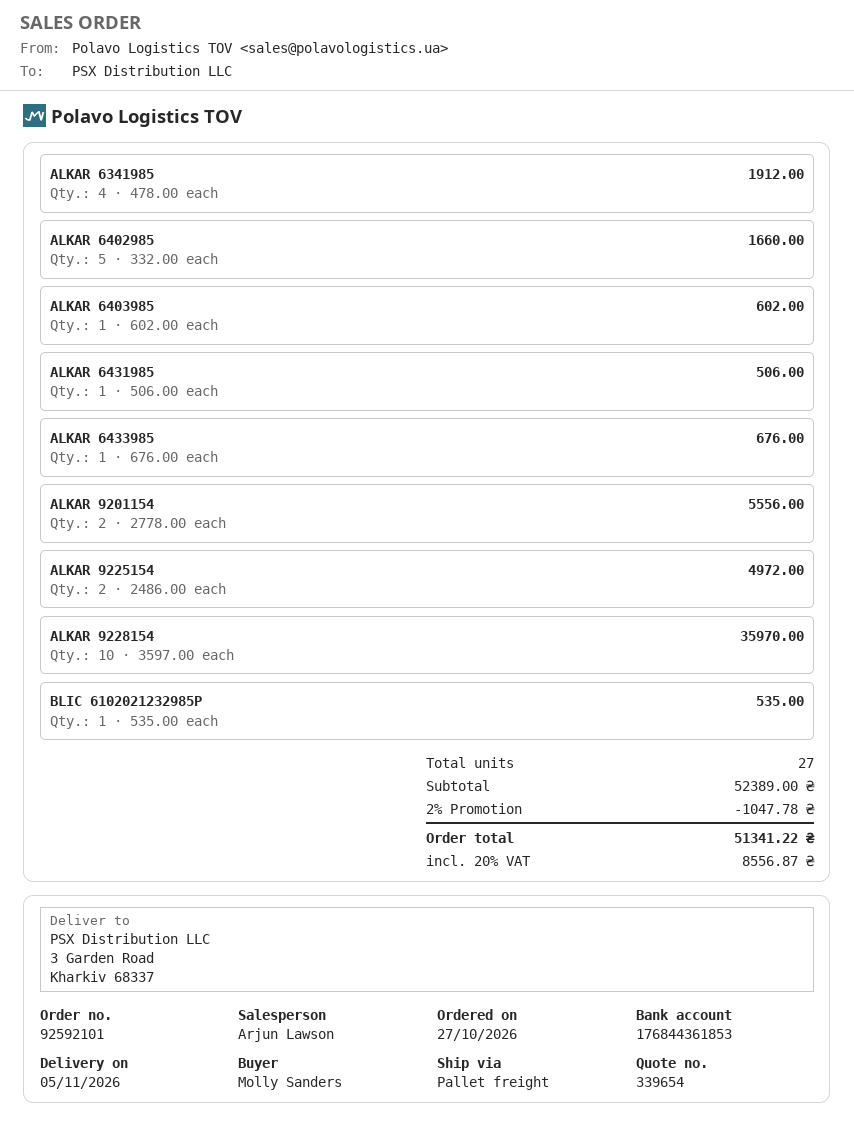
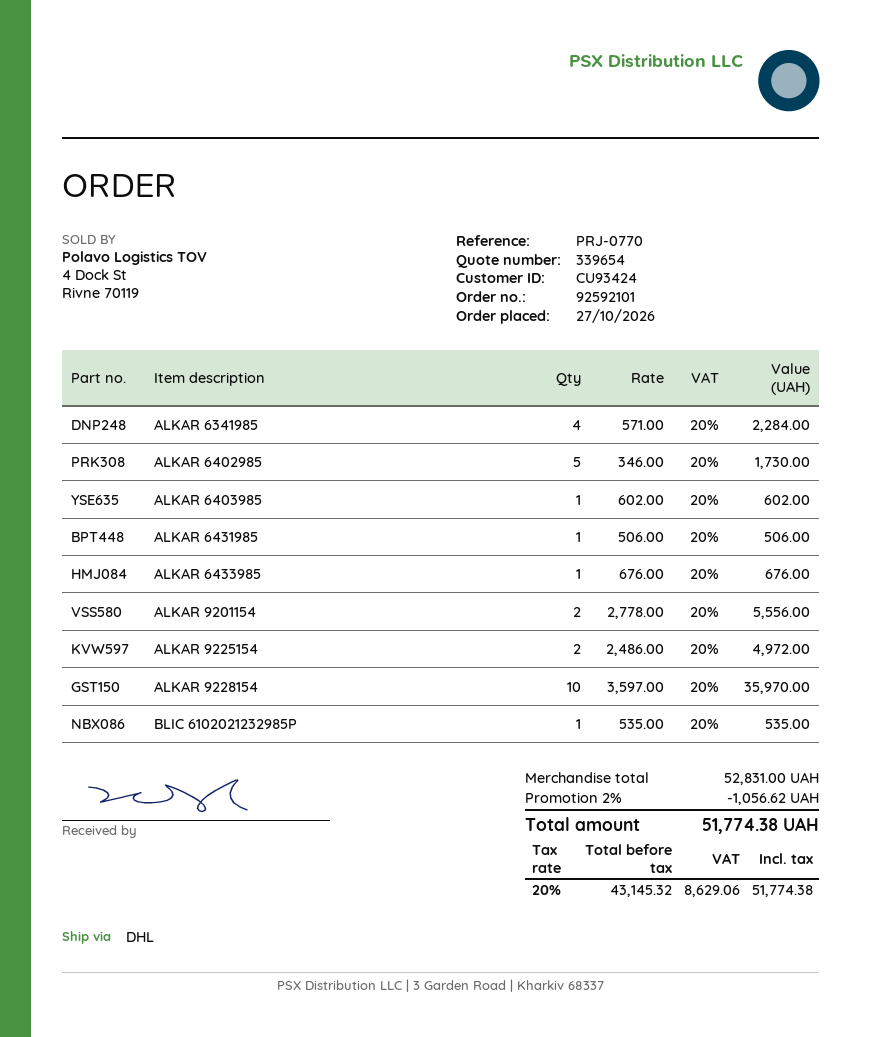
shipping method: pallet freight -> DHL
ALKAR 6341985: 4 x 478.00 = 1912.00 -> 4 x 571.00 = 2284.00
ALKAR 6402985: 5 x 332.00 = 1660.00 -> 5 x 346.00 = 1730.00
subtotal: 52389.00 -> 52831.00
discount: 2% = 1047.78 -> 2% = 1056.62
tax: 20% = 8556.87 -> 20% = 8629.06
total: 51341.22 -> 51774.38

